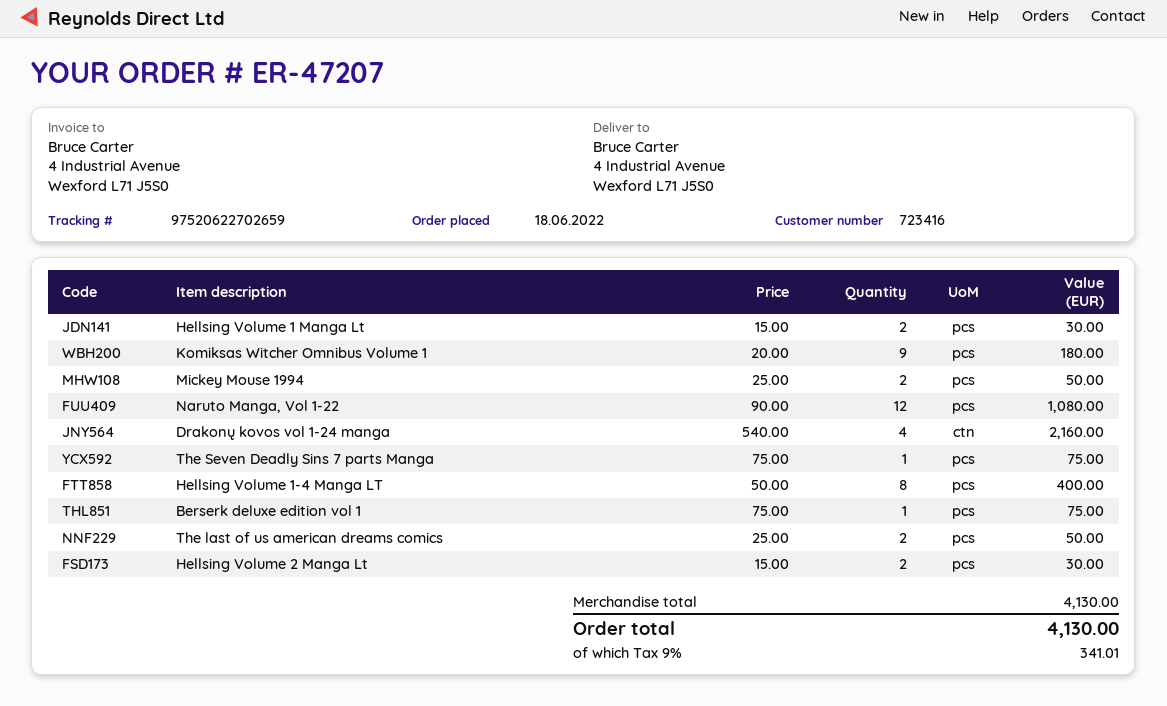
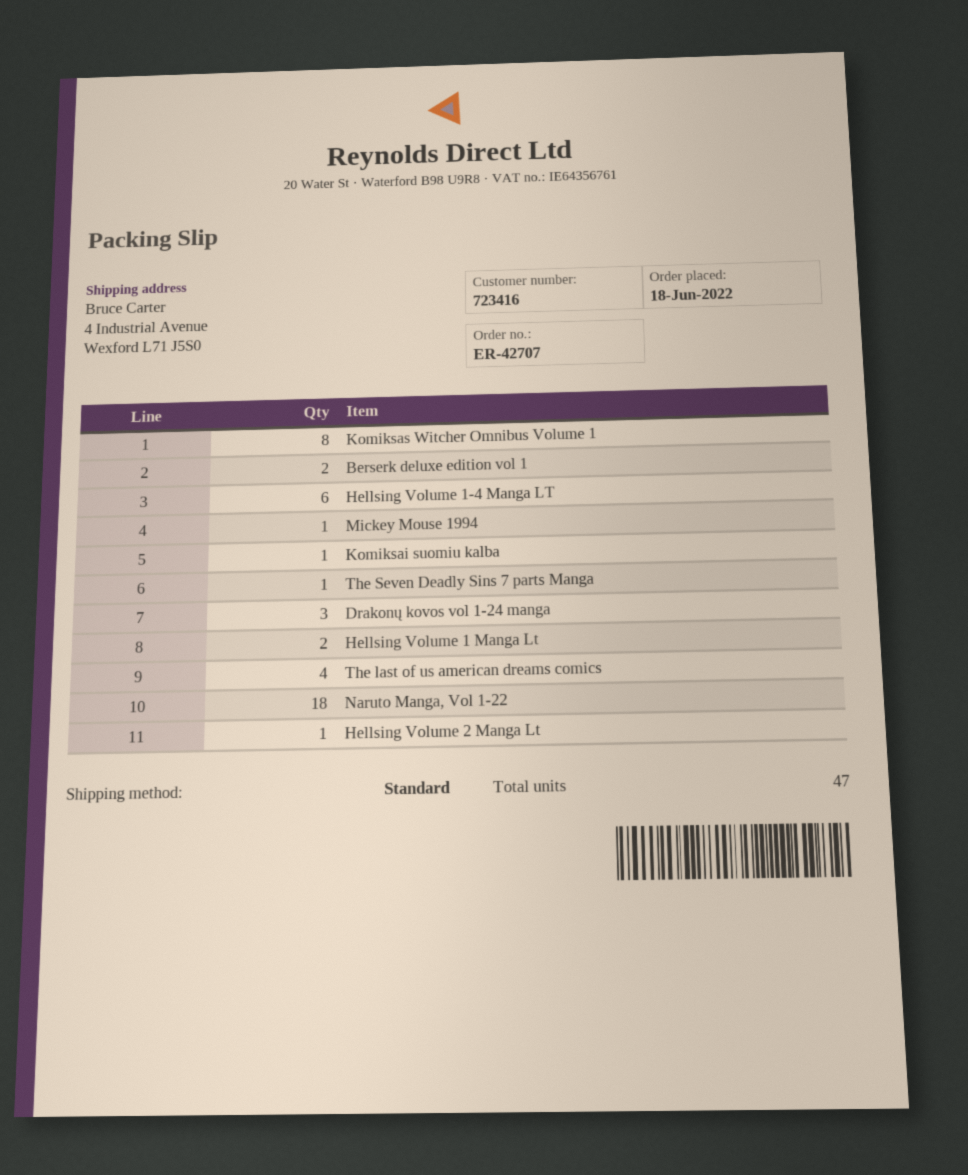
order number: ER-47207 -> ER-42707
Komiksas Witcher Omnibus Volume 1: 9 -> 8
Mickey Mouse 1994: 2 -> 1
Naruto Manga, Vol 1-22: 12 -> 18
Drakonų kovos vol 1-24 manga: 4 -> 3
Hellsing Volume 1-4 Manga LT: 8 -> 6
Berserk deluxe edition vol 1: 1 -> 2
The last of us american dreams comics: 2 -> 4
Hellsing Volume 2 Manga Lt: 2 -> 1
Komiksai suomiu kalba: none -> 1

